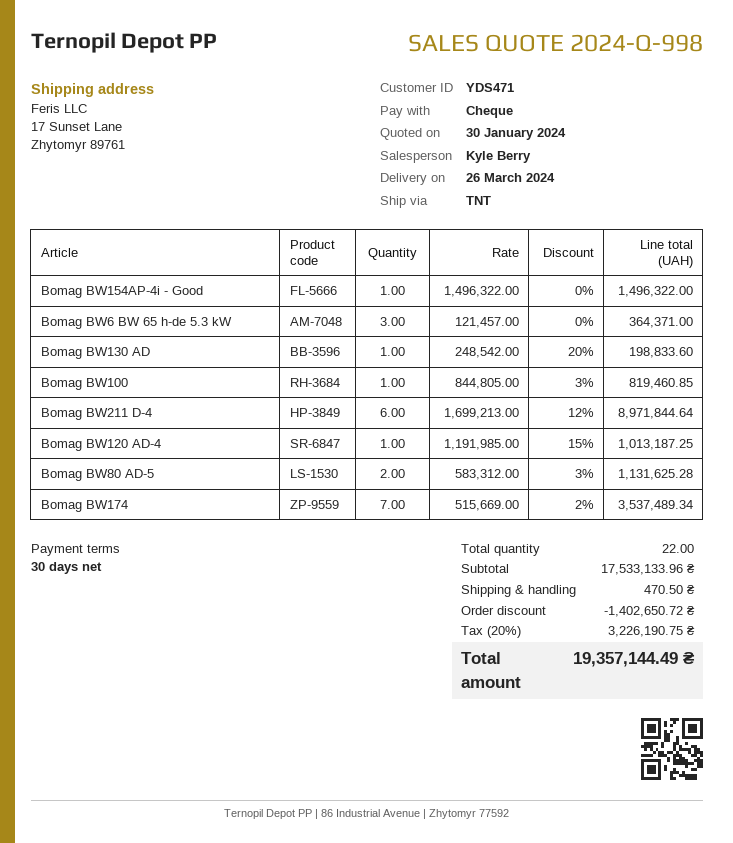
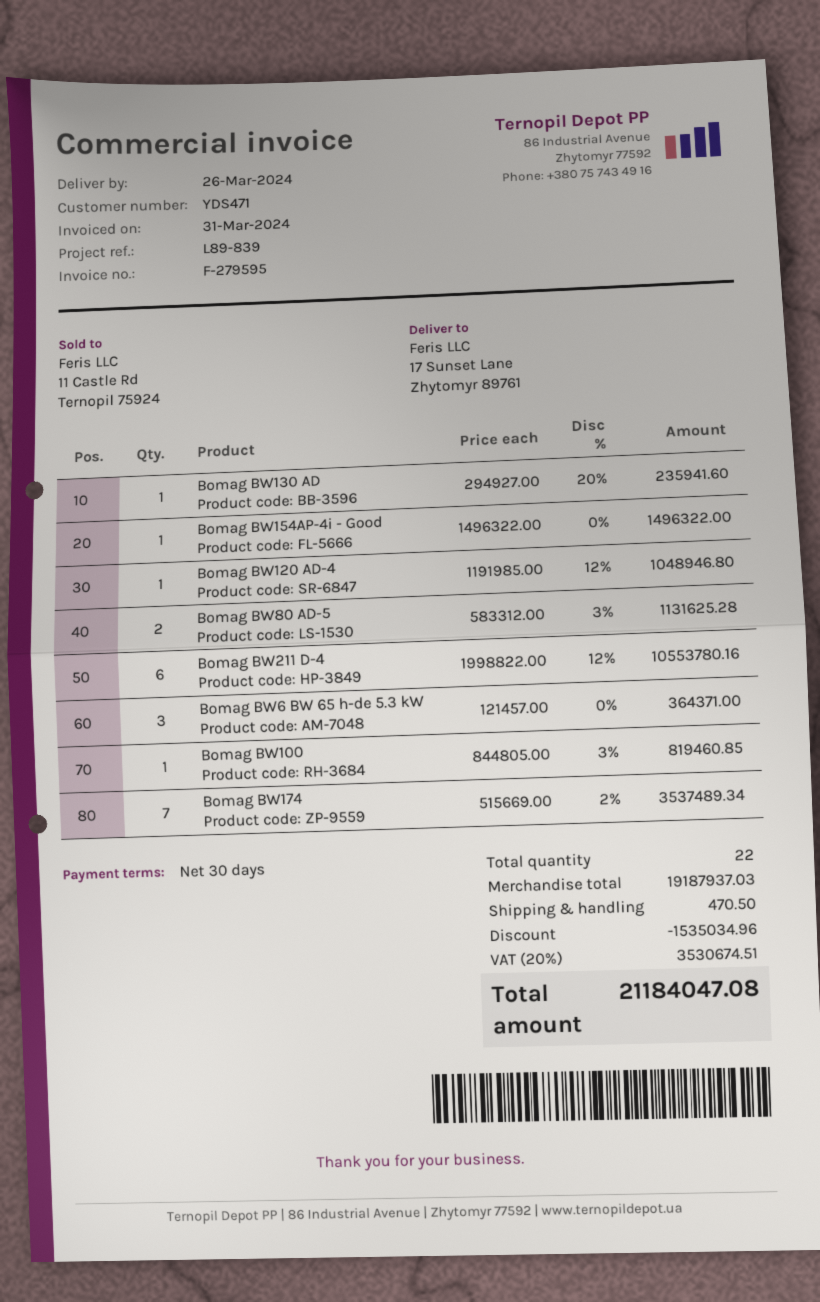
Bomag BW130 AD: 1 x 248542.00 - 20% = 198833.60 -> 1 x 294927.00 - 20% = 235941.60
Bomag BW211 D-4: 6 x 1699213.00 - 12% = 8971844.64 -> 6 x 1998822.00 - 12% = 10553780.16
Bomag BW120 AD-4: 1 x 1191985.00 - 15% = 1013187.25 -> 1 x 1191985.00 - 12% = 1048946.80
subtotal: 17533133.96 -> 19187937.03
discount: 1402650.72 -> 1535034.96
tax: 20% = 3226190.75 -> 20% = 3530674.51
total: 19357144.49 -> 21184047.08

